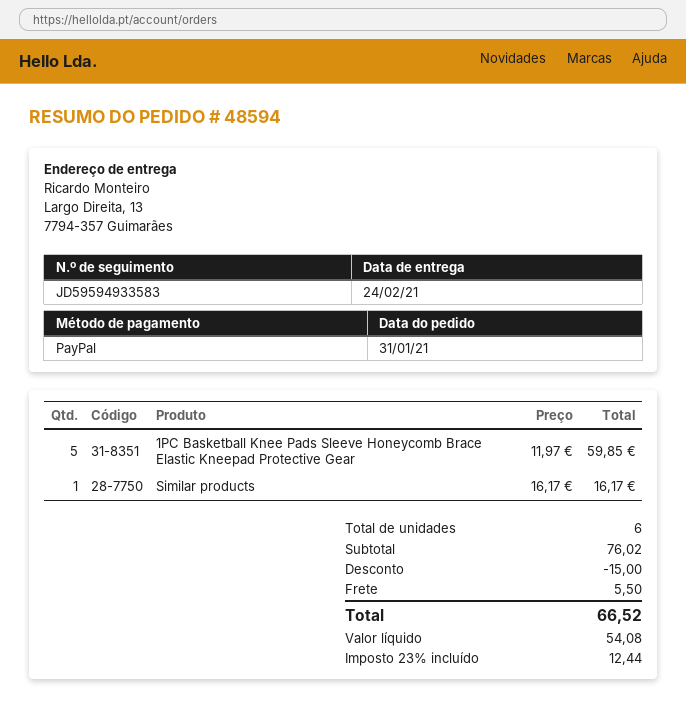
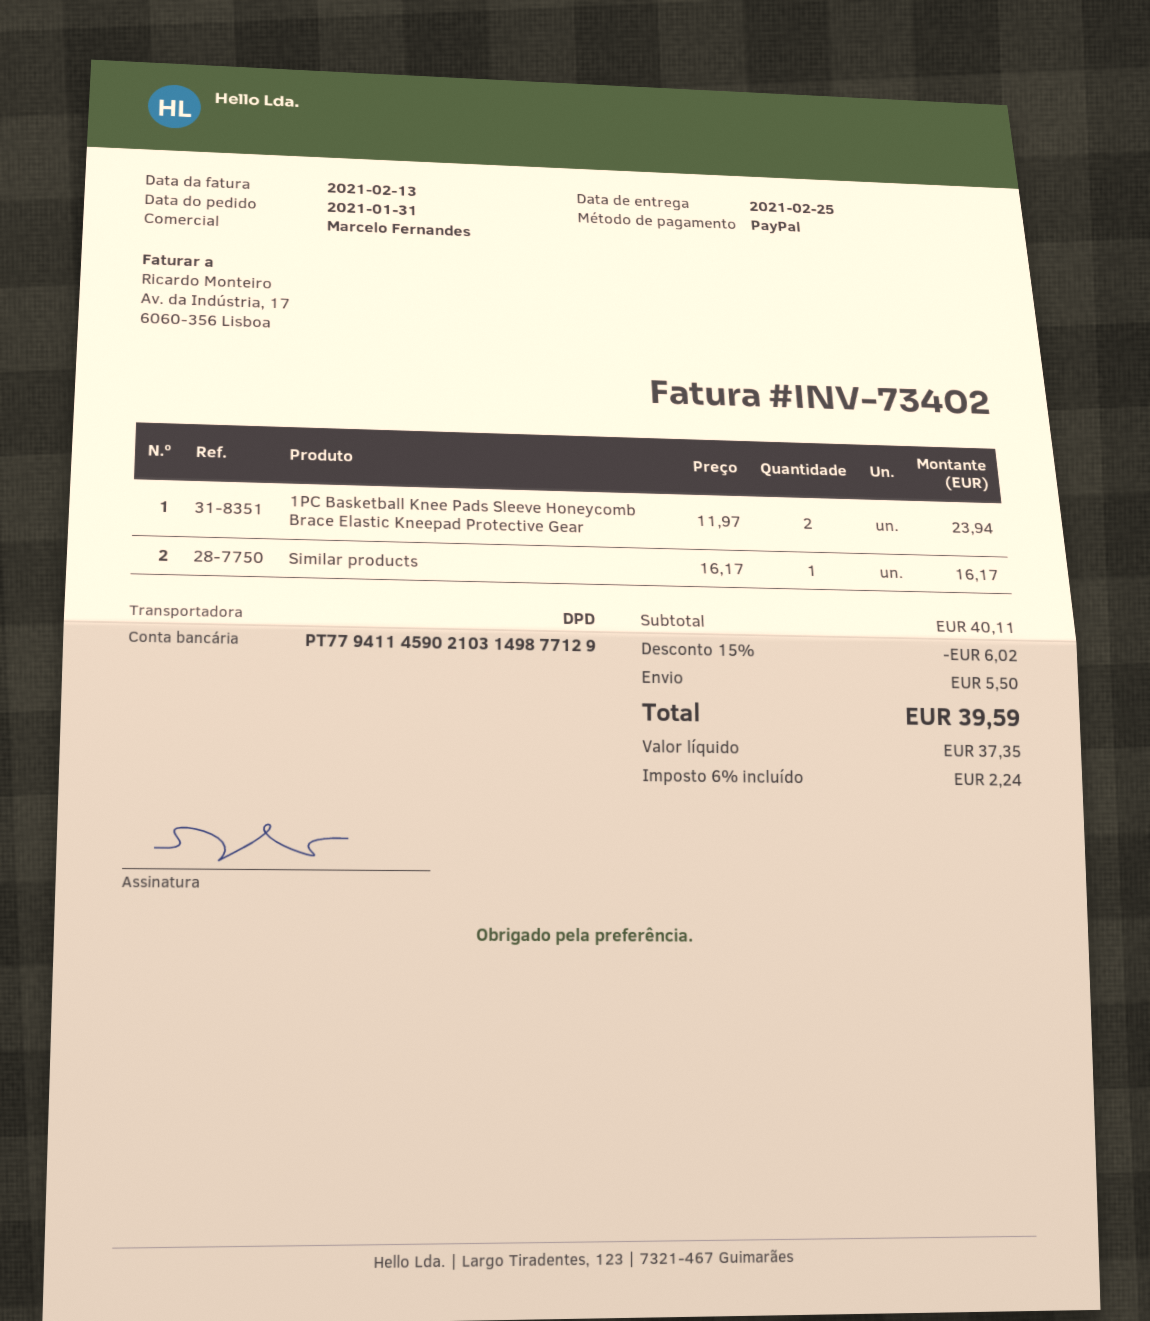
delivery date: 2021-02-24 -> 2021-02-25
1PC Basketball Knee Pads Sleeve Honeycomb Brace Elastic Kneepad Protective Gear: 5 x 11.97 = 59.85 -> 2 x 11.97 = 23.94
subtotal: 76.02 -> 40.11
discount: 15.00 -> 6.02
net: 54.08 -> 37.35
tax: 23% = 12.44 -> 6% = 2.24
total: 66.52 -> 39.59

